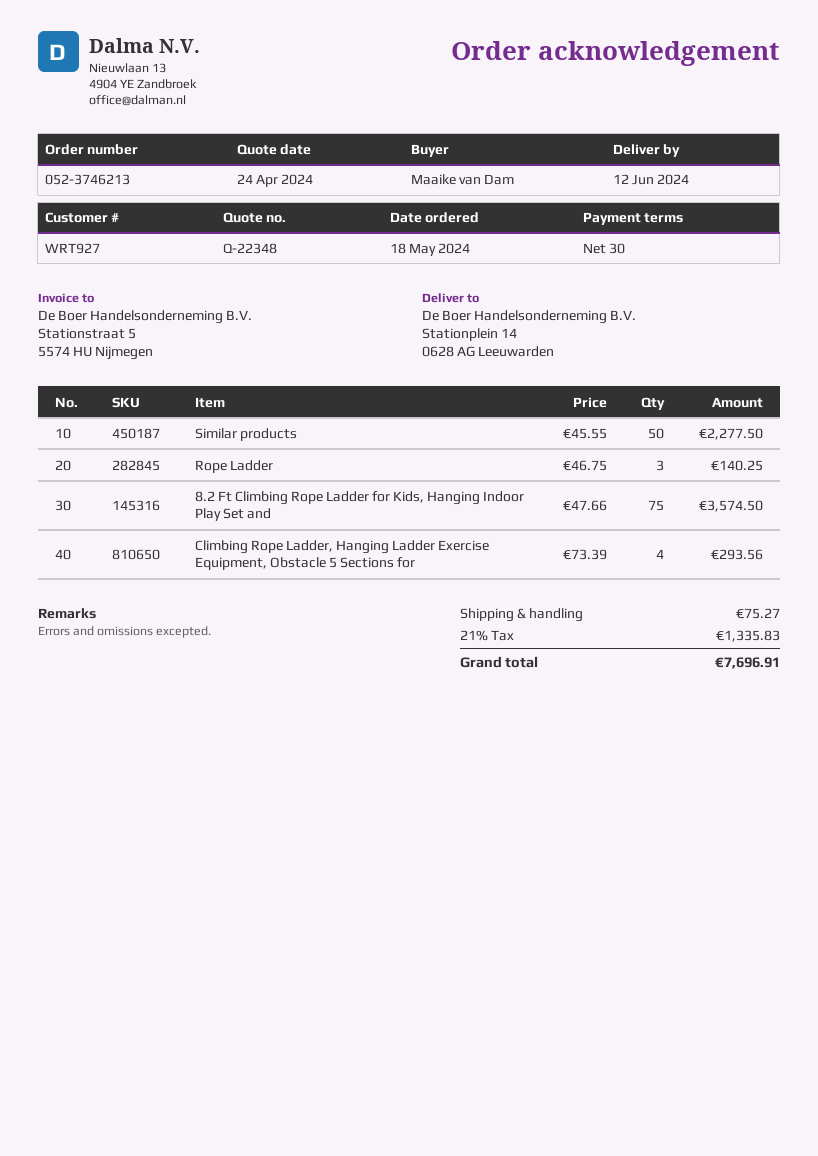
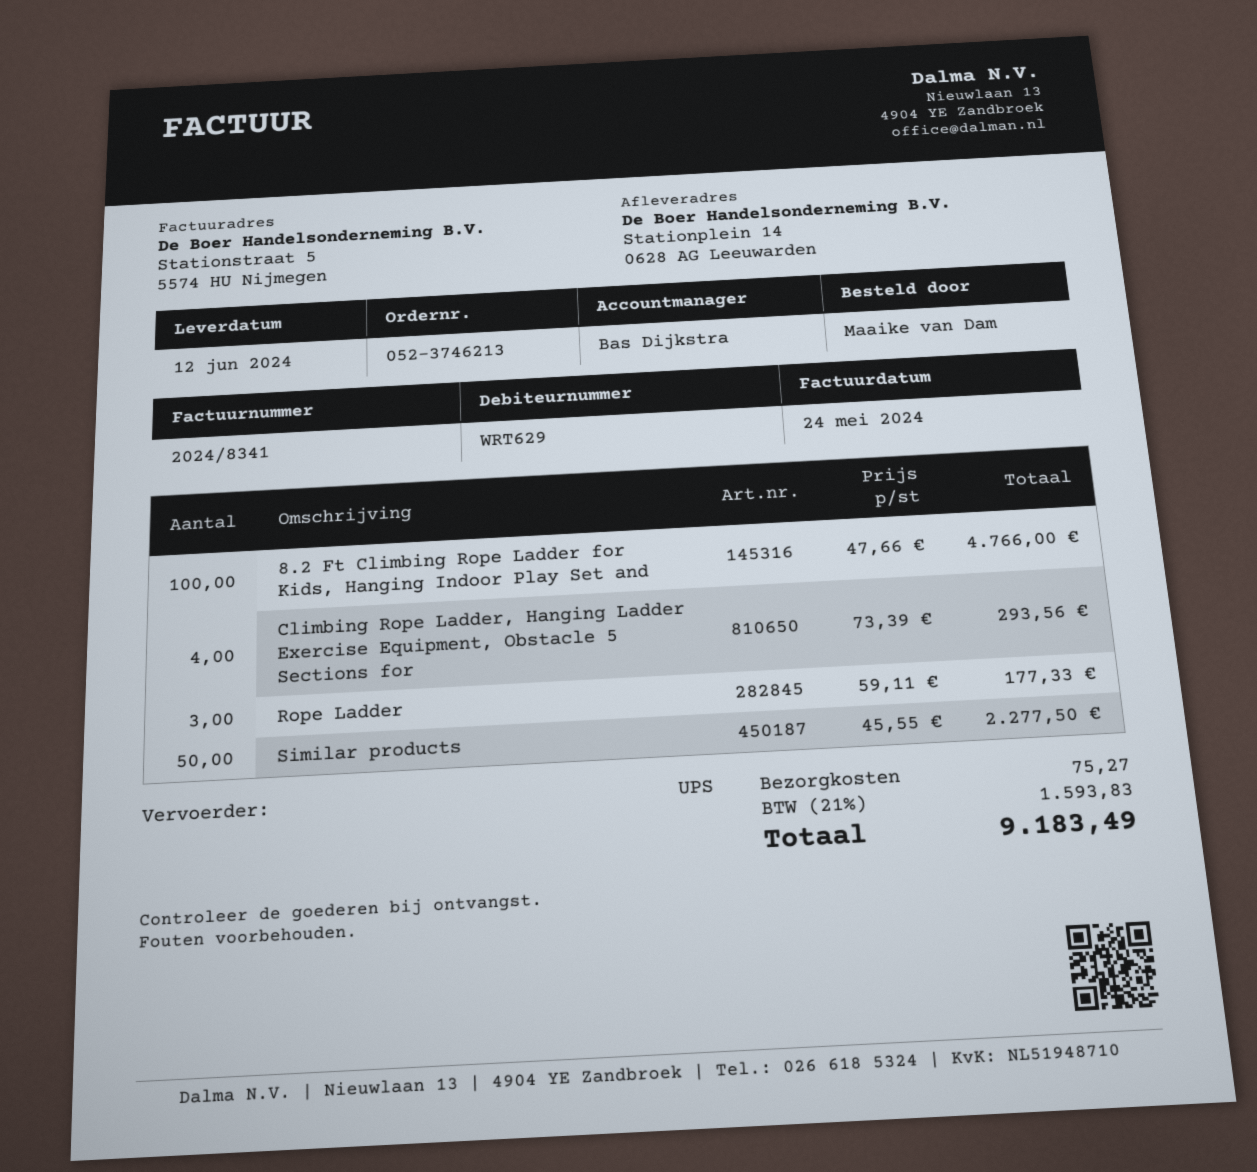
customer number: WRT927 -> WRT629
Rope Ladder: 3 x 46.75 = 140.25 -> 3 x 59.11 = 177.33
8.2 Ft Climbing Rope Ladder for Kids, Hanging Indoor Play Set and: 75 x 47.66 = 3574.50 -> 100 x 47.66 = 4766.00
tax: 21% = 1335.83 -> 21% = 1593.83
total: 7696.91 -> 9183.49

